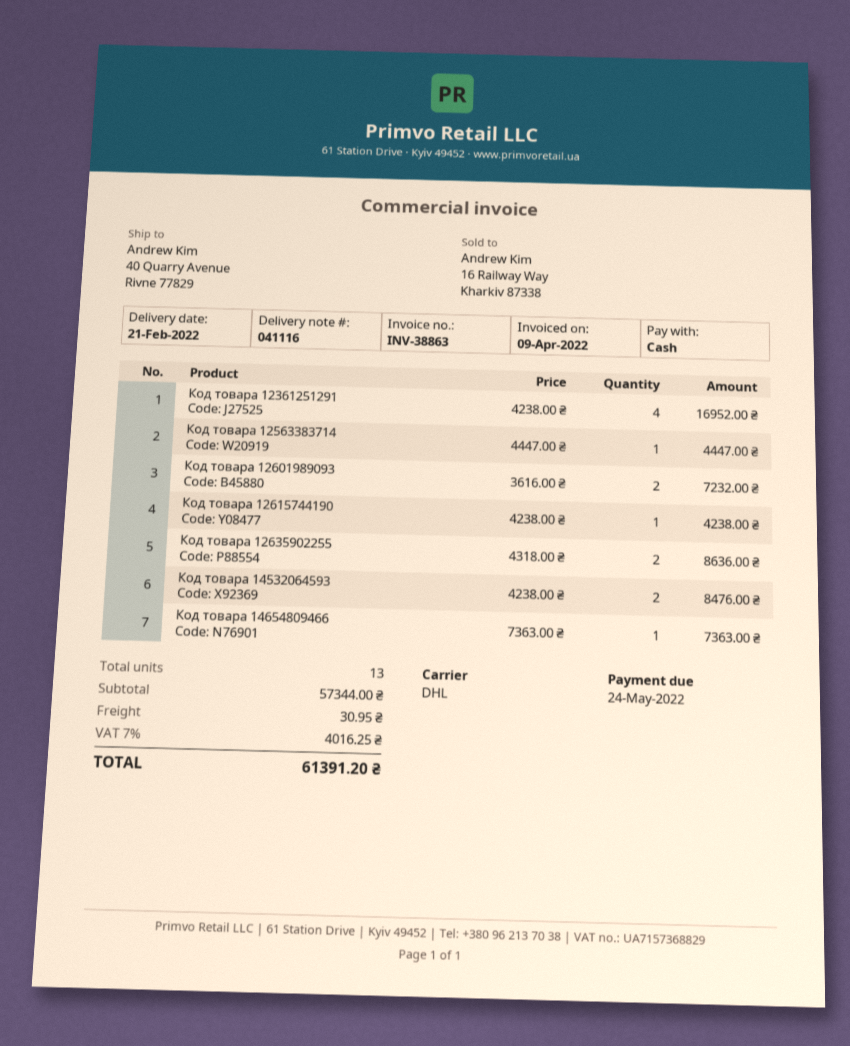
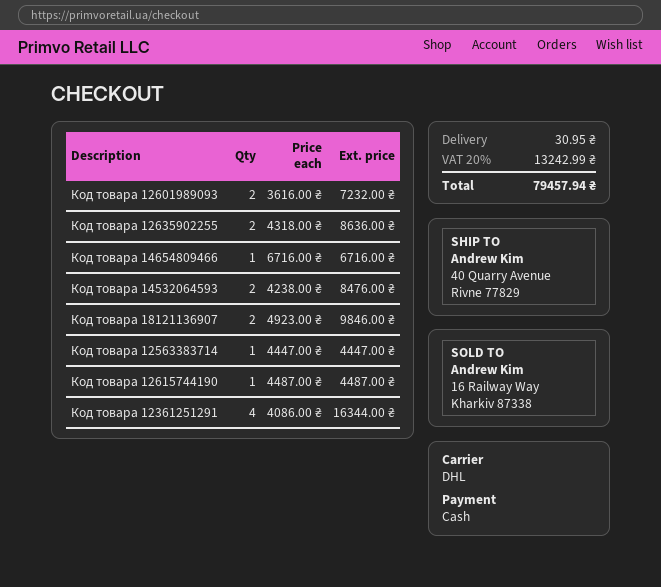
Код товара 12361251291: 4 x 4238.00 = 16952.00 -> 4 x 4086.00 = 16344.00
Код товара 12615744190: 1 x 4238.00 = 4238.00 -> 1 x 4487.00 = 4487.00
Код товара 14654809466: 1 x 7363.00 = 7363.00 -> 1 x 6716.00 = 6716.00
Код товара 18121136907: none -> 2 x 4923.00 = 9846.00
tax: 7% = 4016.25 -> 20% = 13242.99
total: 61391.20 -> 79457.94

